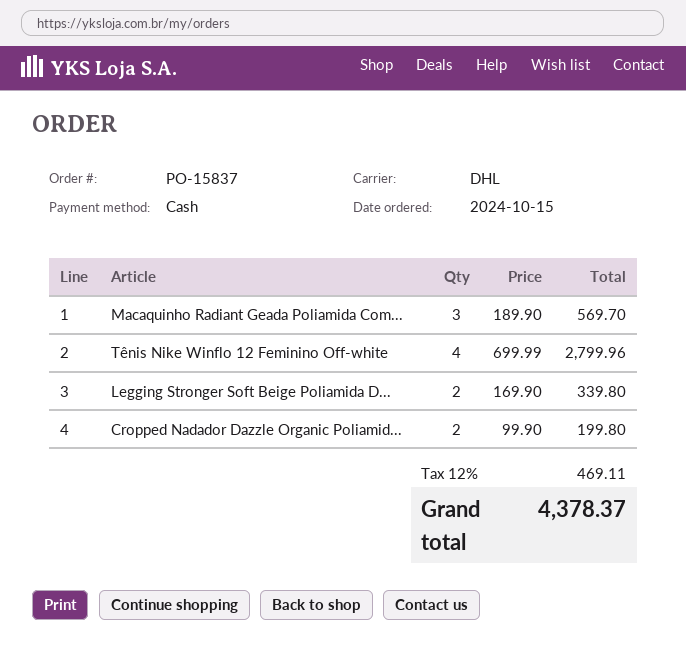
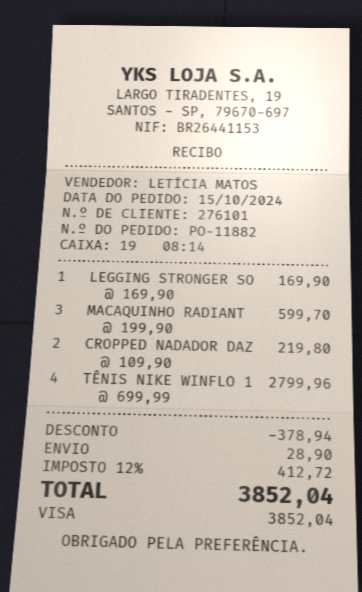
order number: PO-15837 -> PO-11882
payment method: cash -> Visa
Macaquinho Radiant Geada Poliamida Com...: 3 x 189.90 = 569.70 -> 3 x 199.90 = 599.70
Legging Stronger Soft Beige Poliamida D...: 2 x 169.90 = 339.80 -> 1 x 169.90 = 169.90
Cropped Nadador Dazzle Organic Poliamid...: 2 x 99.90 = 199.80 -> 2 x 109.90 = 219.80
discount: none -> 378.94
shipping: none -> 28.90
tax: 12% = 469.11 -> 12% = 412.72
total: 4378.37 -> 3852.04

